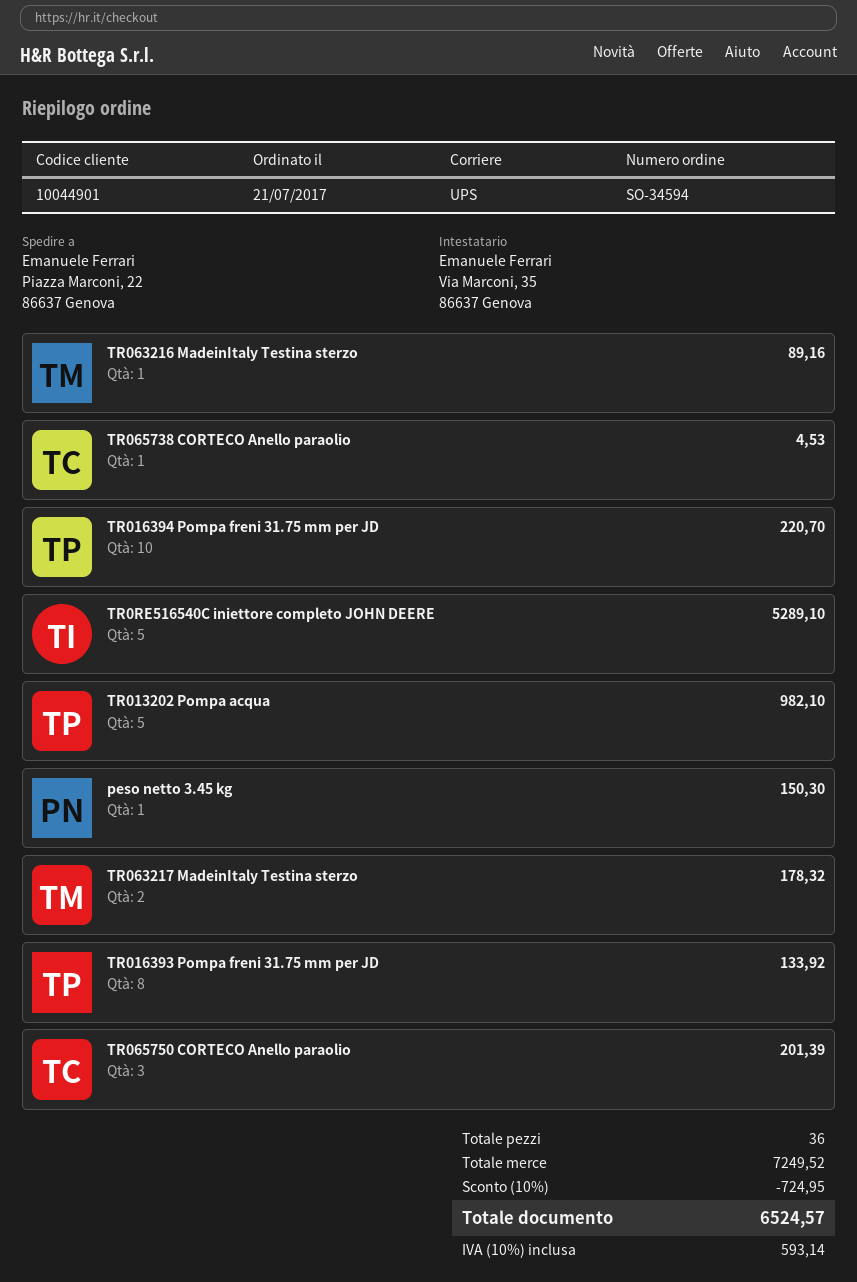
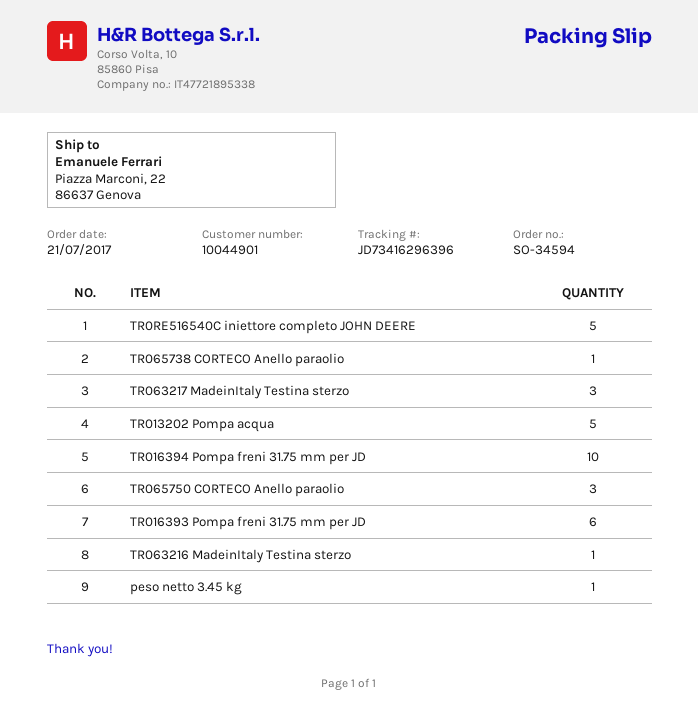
TR063217 MadeinItaly Testina sterzo: 2 -> 3
TR016393 Pompa freni 31.75 mm per JD: 8 -> 6

